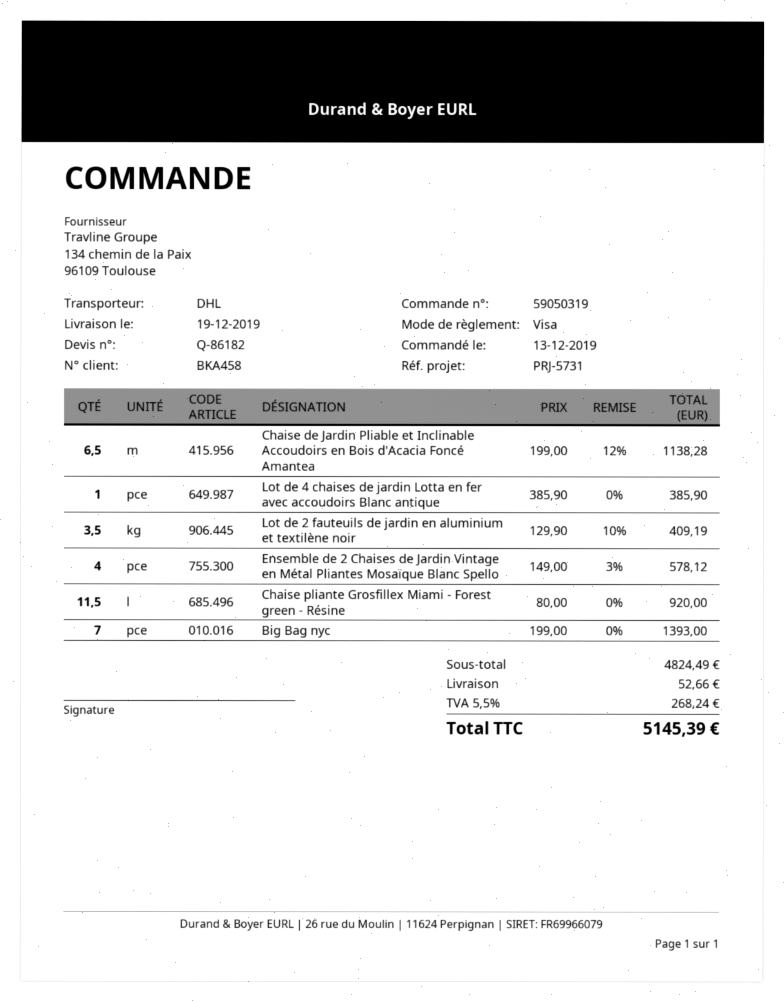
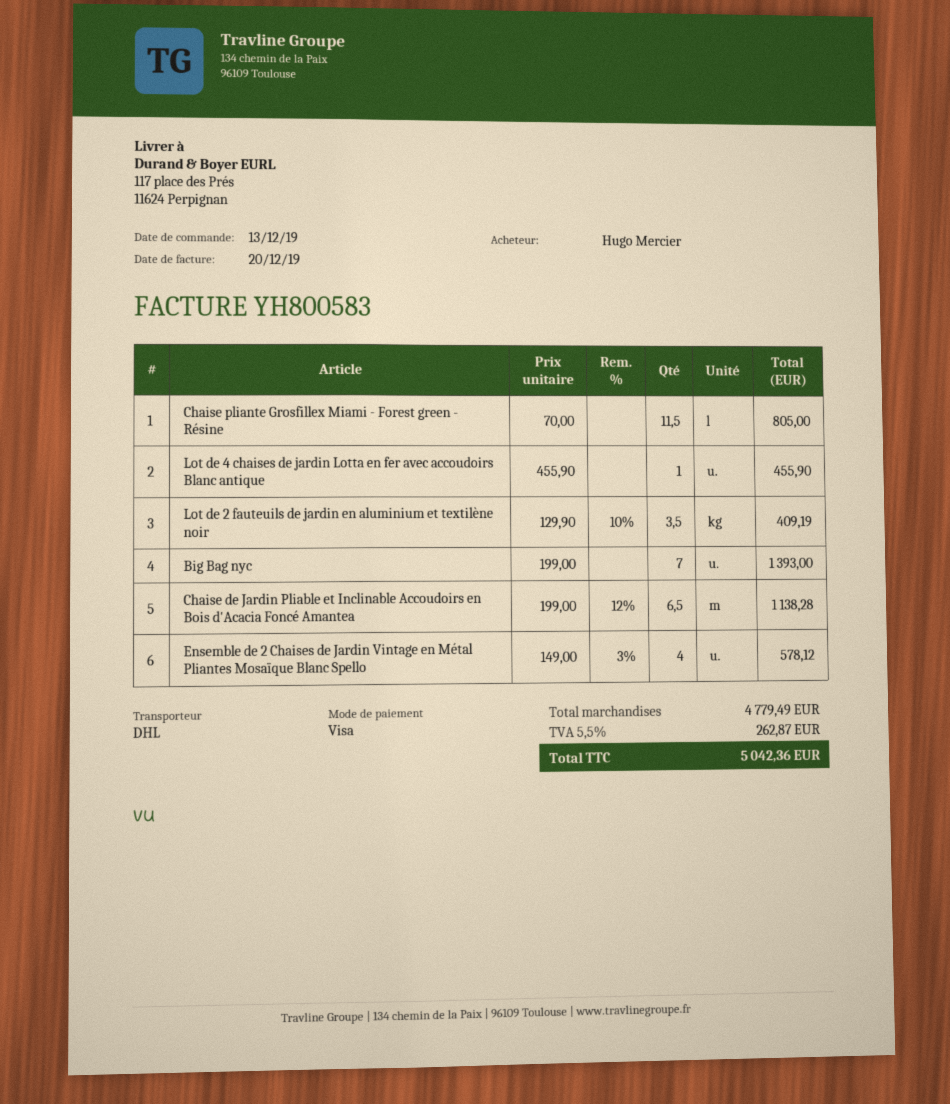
Lot de 4 chaises de jardin Lotta en fer avec accoudoirs Blanc antique: 1 x 385.90 = 385.90 -> 1 x 455.90 = 455.90
Chaise pliante Grosfillex Miami - Forest green - Résine: 11.5 x 80.00 = 920.00 -> 11.5 x 70.00 = 805.00
subtotal: 4824.49 -> 4779.49
shipping: 52.66 -> none
tax: 5.5% = 268.24 -> 5.5% = 262.87
total: 5145.39 -> 5042.36

